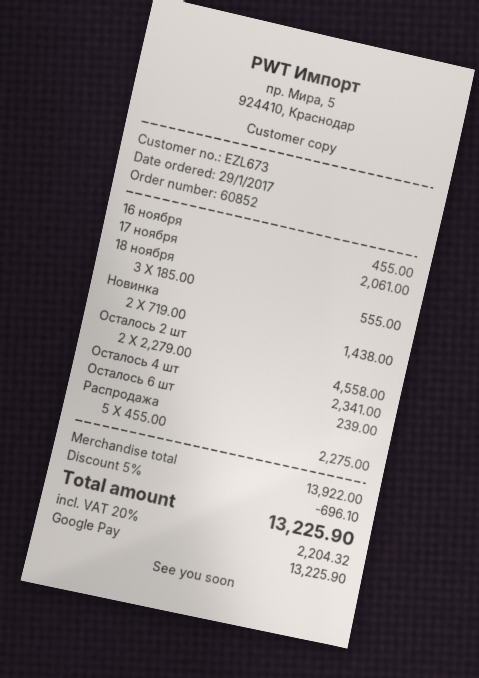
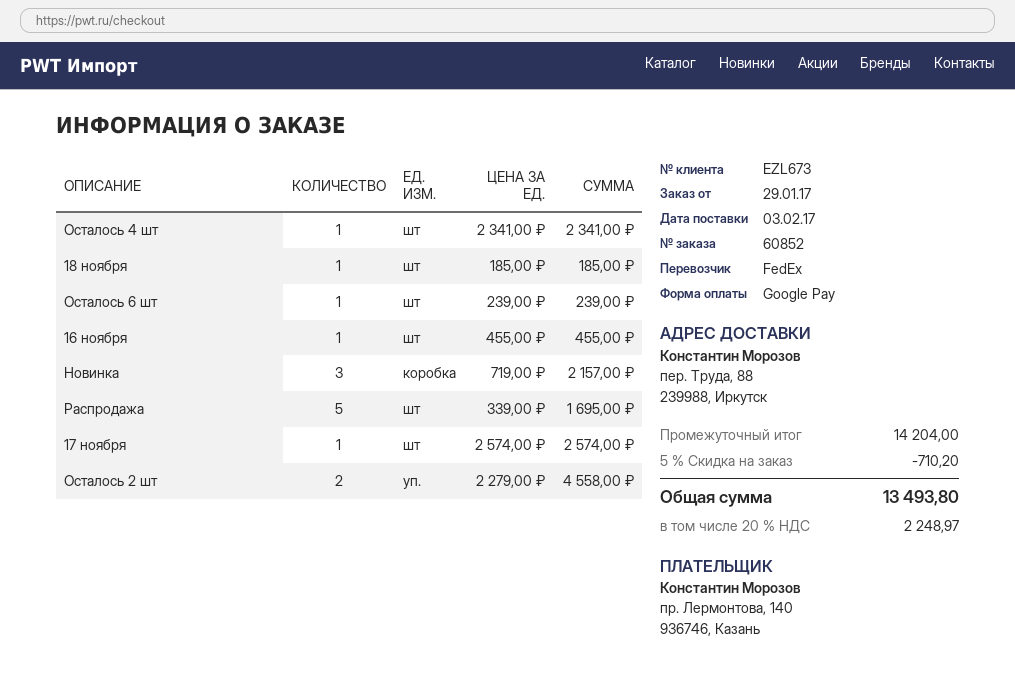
17 ноября: 1 x 2061.00 = 2061.00 -> 1 x 2574.00 = 2574.00
18 ноября: 3 x 185.00 = 555.00 -> 1 x 185.00 = 185.00
Новинка: 2 x 719.00 = 1438.00 -> 3 x 719.00 = 2157.00
Распродажа: 5 x 455.00 = 2275.00 -> 5 x 339.00 = 1695.00
subtotal: 13922.00 -> 14204.00
discount: 5% = 696.10 -> 5% = 710.20
tax: 20% = 2204.32 -> 20% = 2248.97
total: 13225.90 -> 13493.80

